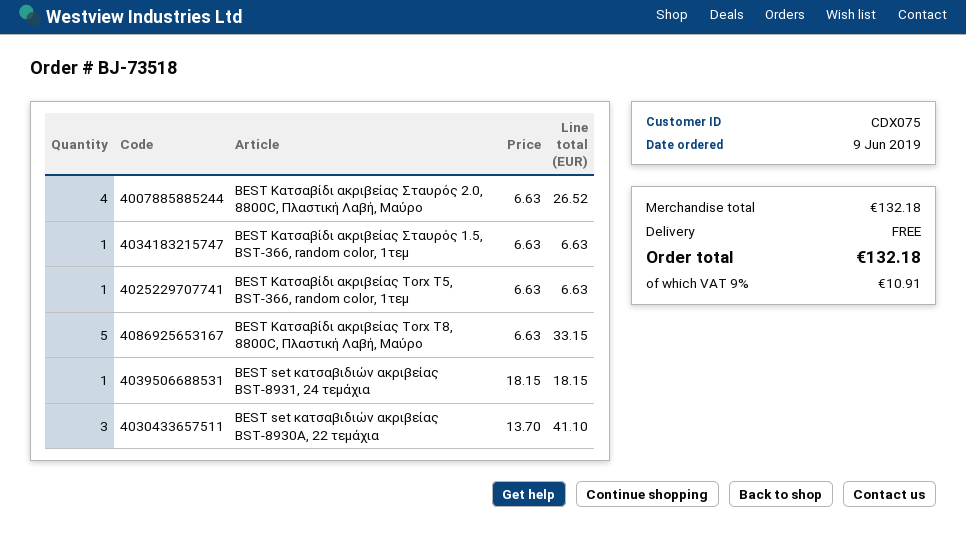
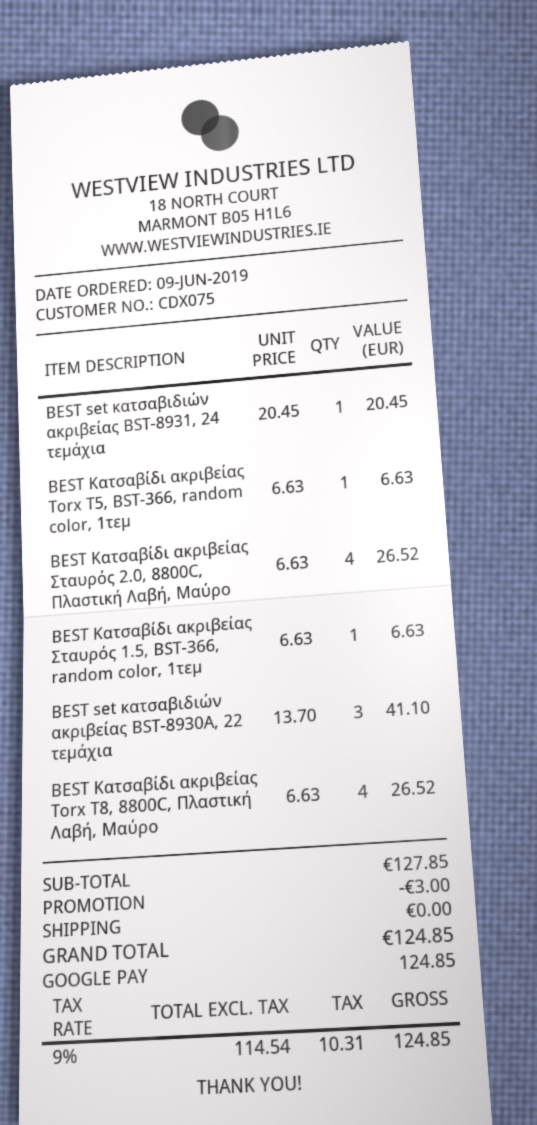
BEST Κατσαβίδι ακριβείας Torx T8, 8800C, Πλαστική Λαβή, Μαύρο: 5 x 6.63 = 33.15 -> 4 x 6.63 = 26.52
BEST set κατσαβιδιών ακριβείας BST-8931, 24 τεμάχια: 1 x 18.15 = 18.15 -> 1 x 20.45 = 20.45
subtotal: 132.18 -> 127.85
discount: none -> 3.00
tax: 9% = 10.91 -> 9% = 10.31
total: 132.18 -> 124.85

